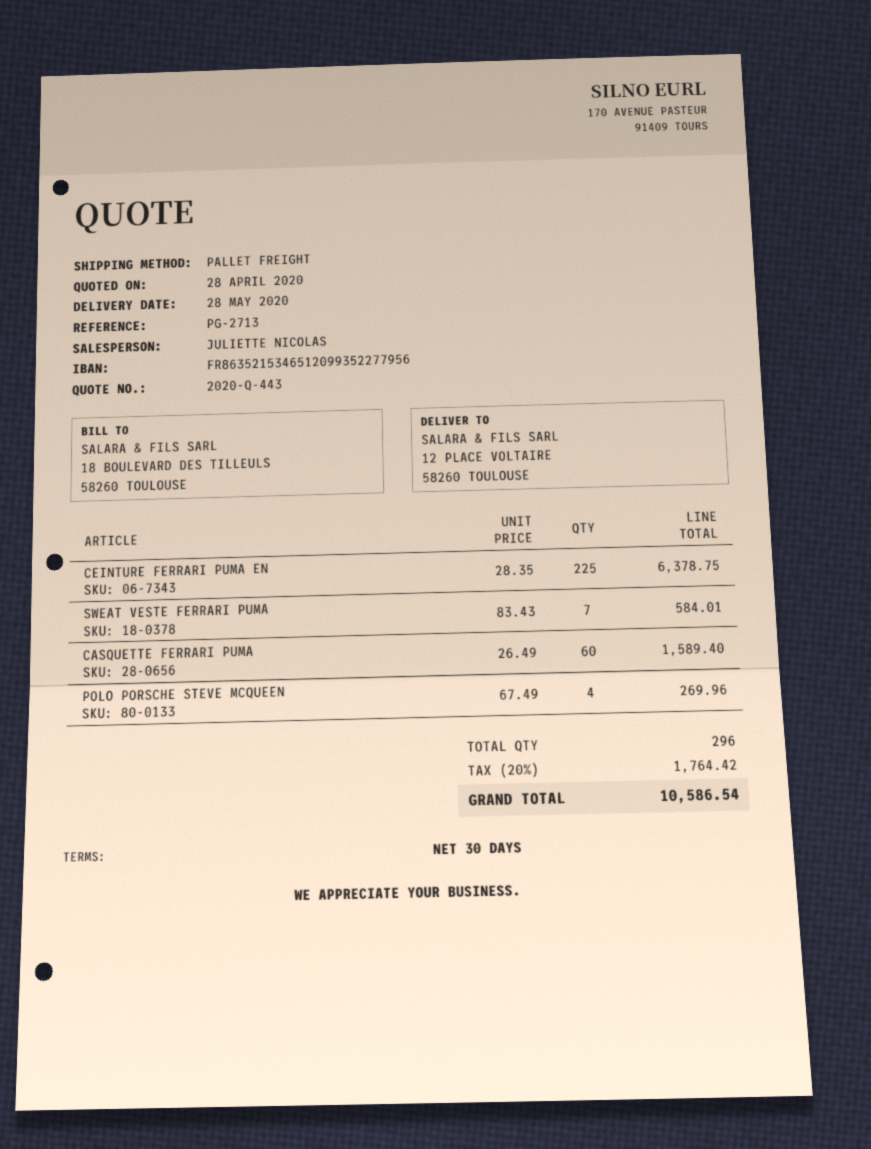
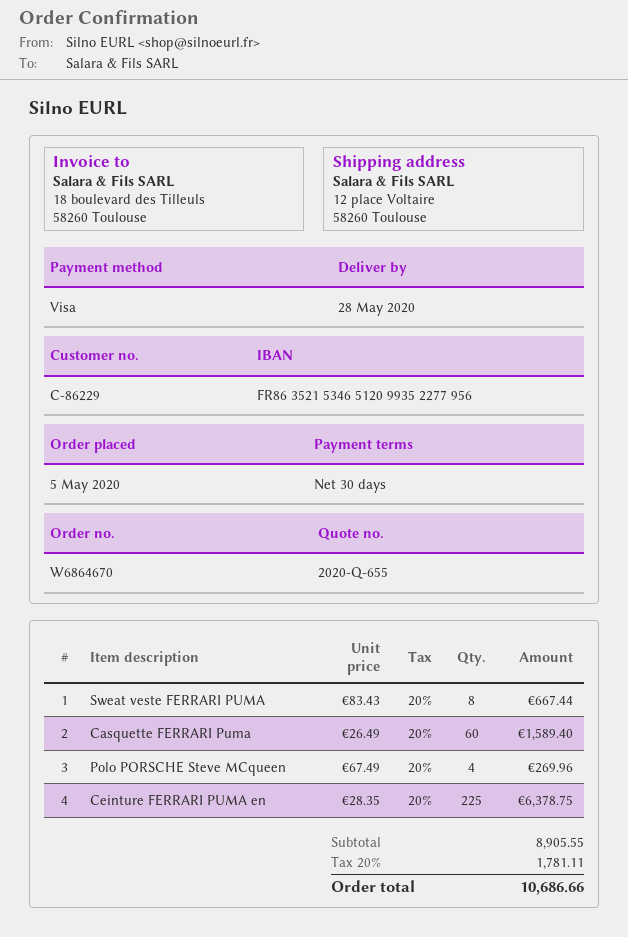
quote number: 2020-Q-443 -> 2020-Q-655
SWEAT VESTE FERRARI PUMA: 7 x 83.43 = 584.01 -> 8 x 83.43 = 667.44
tax: 20% = 1764.42 -> 20% = 1781.11
total: 10586.54 -> 10686.66

